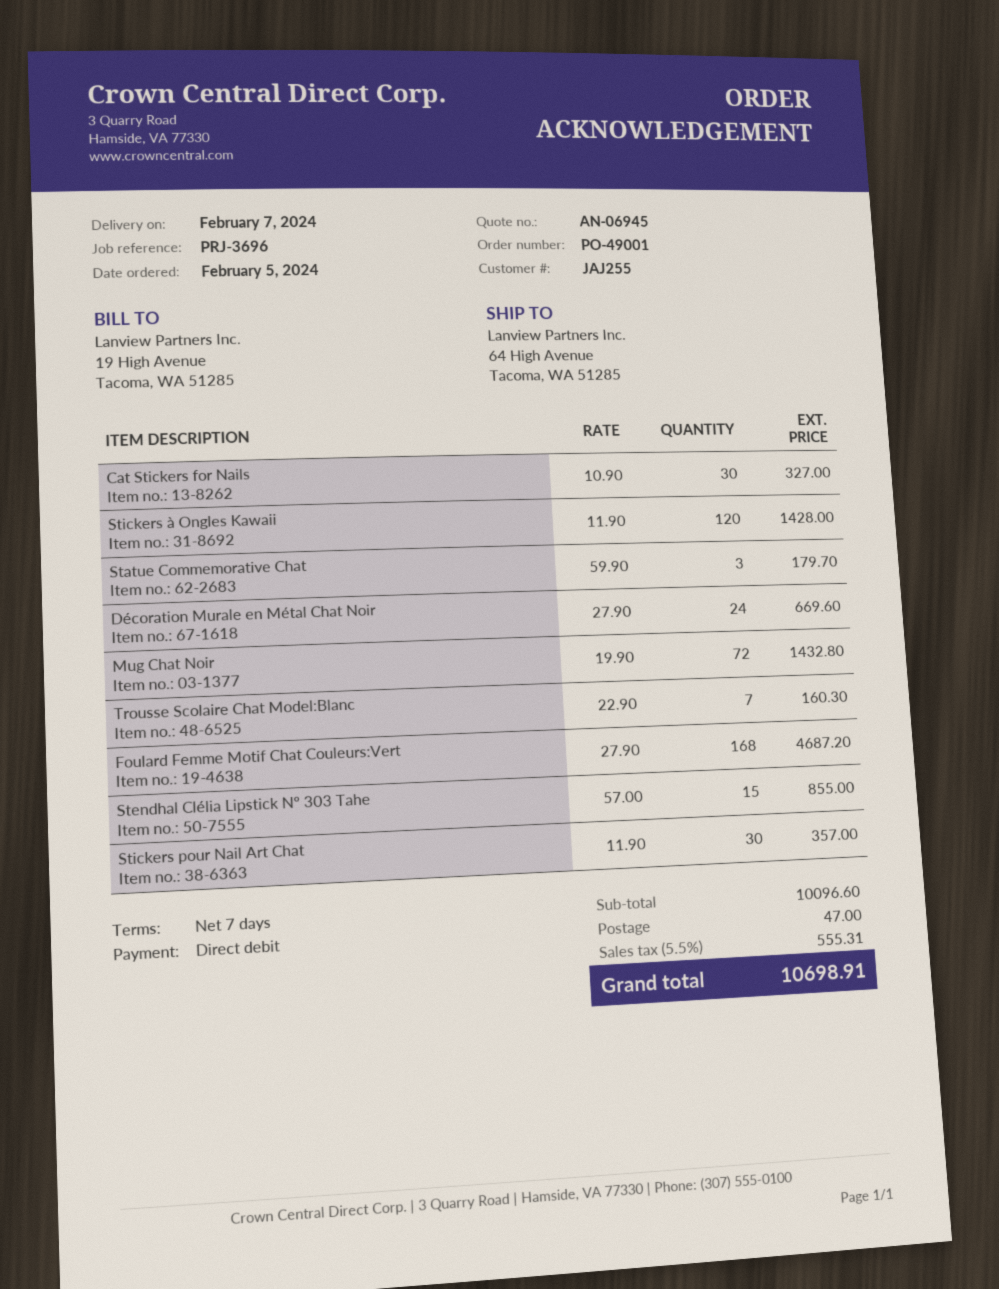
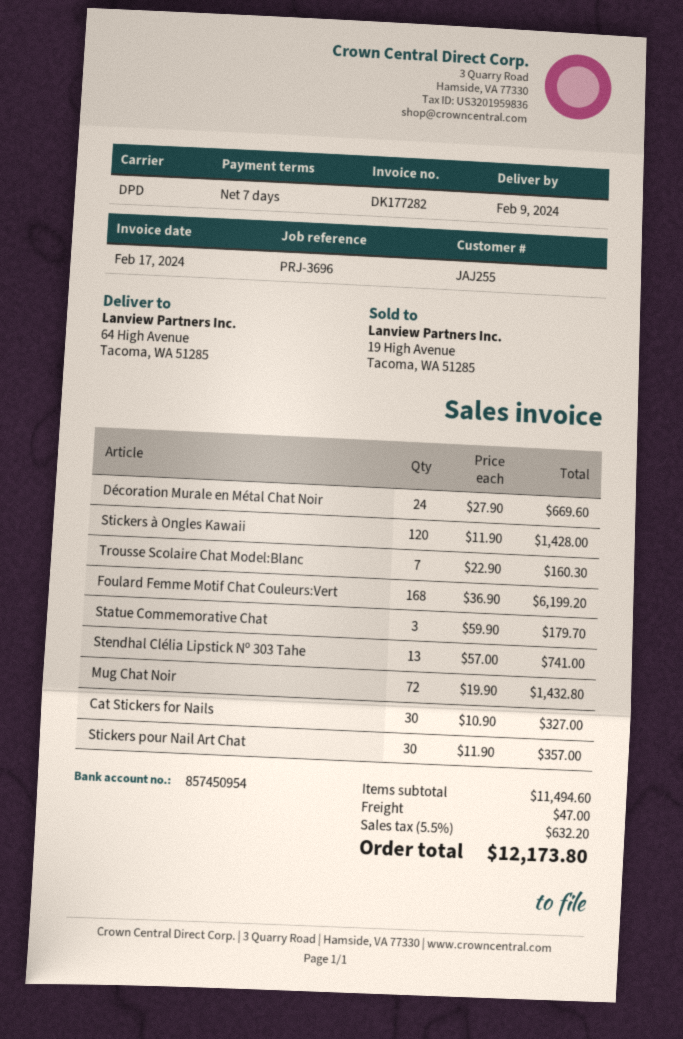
delivery date: 2024-02-07 -> 2024-02-09
Foulard Femme Motif Chat Couleurs:Vert: 168 x 27.90 = 4687.20 -> 168 x 36.90 = 6199.20
Stendhal Clélia Lipstick Nº 303 Tahe: 15 x 57.00 = 855.00 -> 13 x 57.00 = 741.00
subtotal: 10096.60 -> 11494.60
tax: 5.5% = 555.31 -> 5.5% = 632.20
total: 10698.91 -> 12173.80

